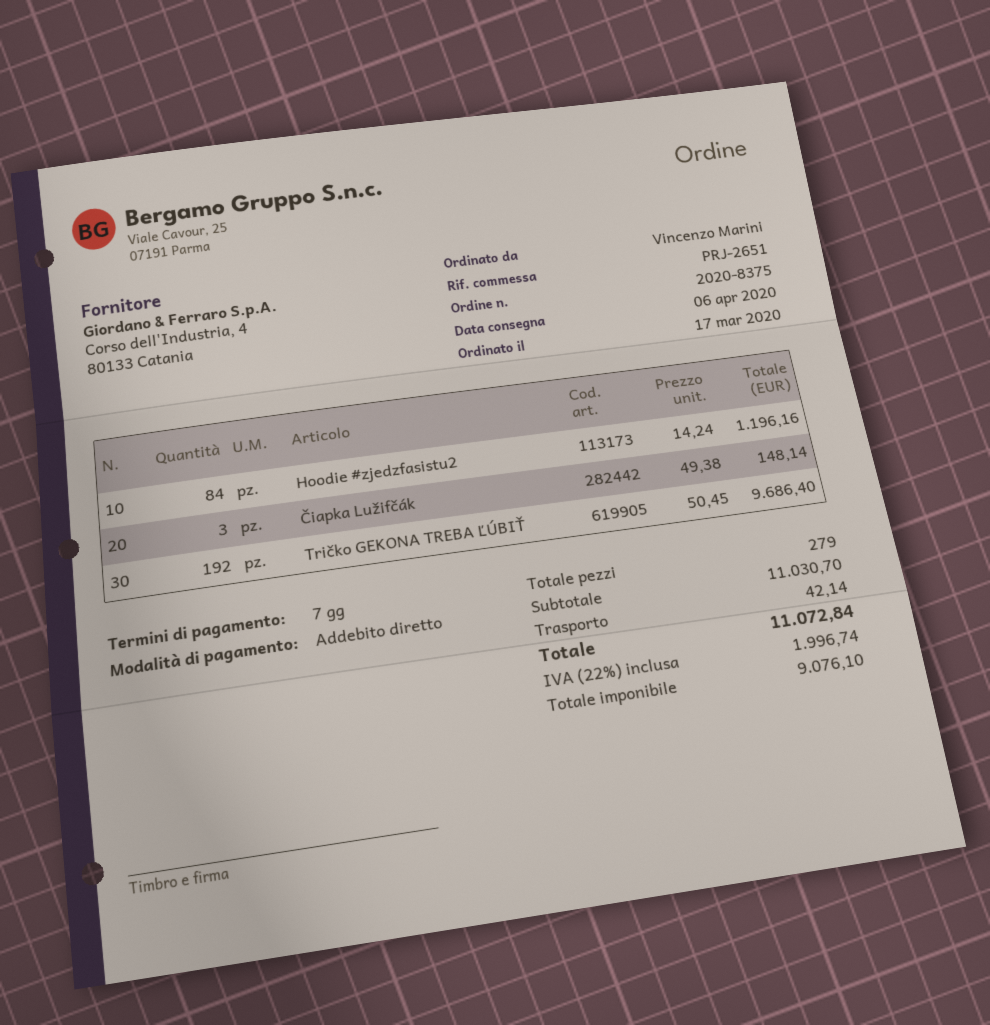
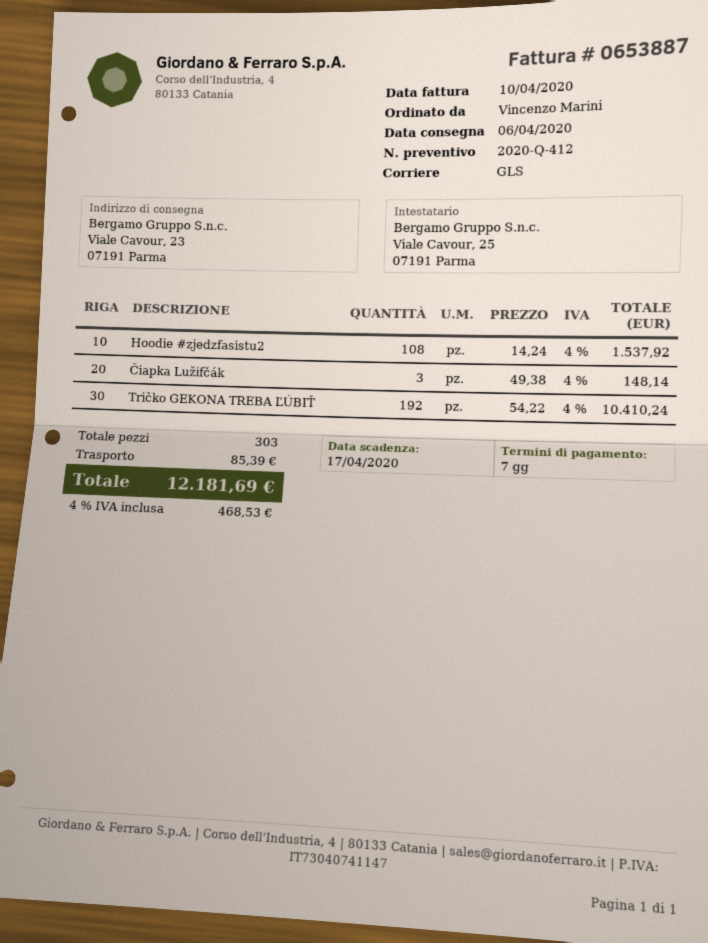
Hoodie #zjedzfasistu2: 84 x 14.24 = 1196.16 -> 108 x 14.24 = 1537.92
Tričko GEKONA TREBA ĽÚBIŤ: 192 x 50.45 = 9686.40 -> 192 x 54.22 = 10410.24
total quantity: 279 -> 303
shipping: 42.14 -> 85.39
tax: 22% = 1996.74 -> 4% = 468.53
total: 11072.84 -> 12181.69

